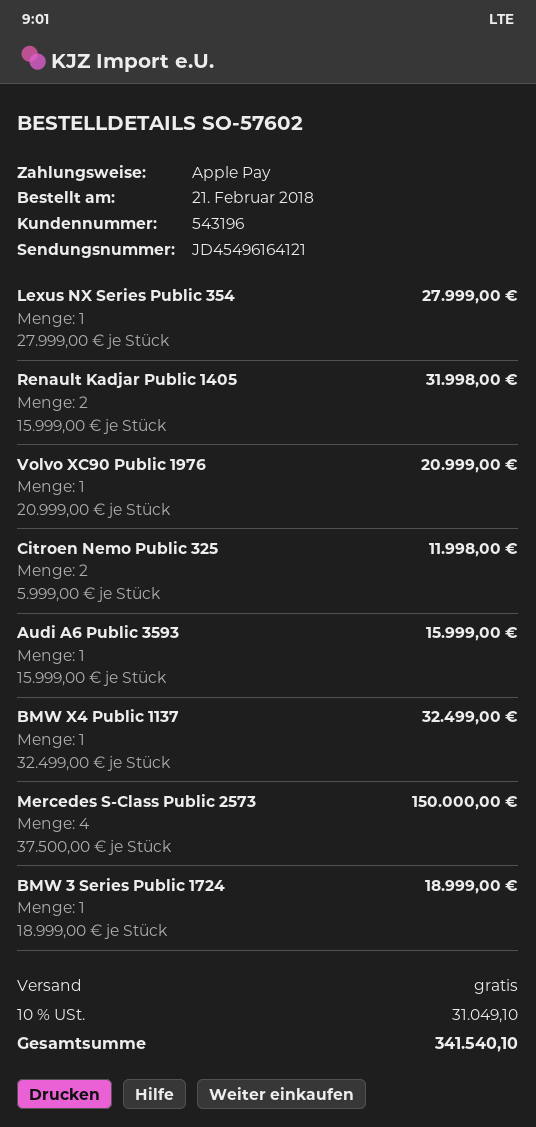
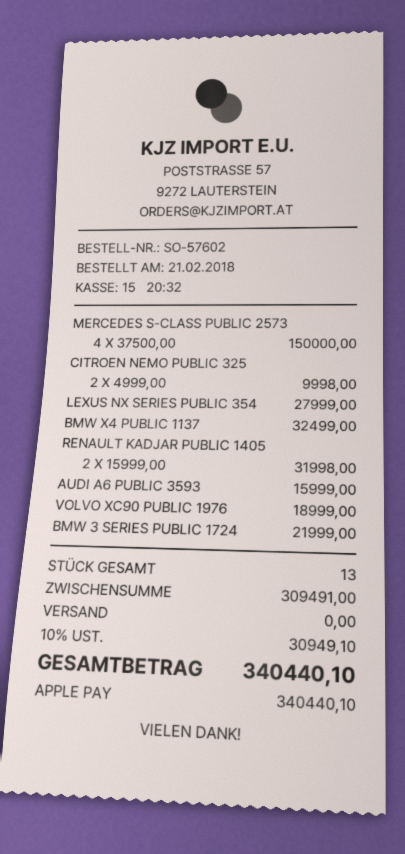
Volvo XC90 Public 1976: 1 x 20999.00 = 20999.00 -> 1 x 18999.00 = 18999.00
Citroen Nemo Public 325: 2 x 5999.00 = 11998.00 -> 2 x 4999.00 = 9998.00
BMW 3 Series Public 1724: 1 x 18999.00 = 18999.00 -> 1 x 21999.00 = 21999.00
tax: 10% = 31049.10 -> 10% = 30949.10
total: 341540.10 -> 340440.10

